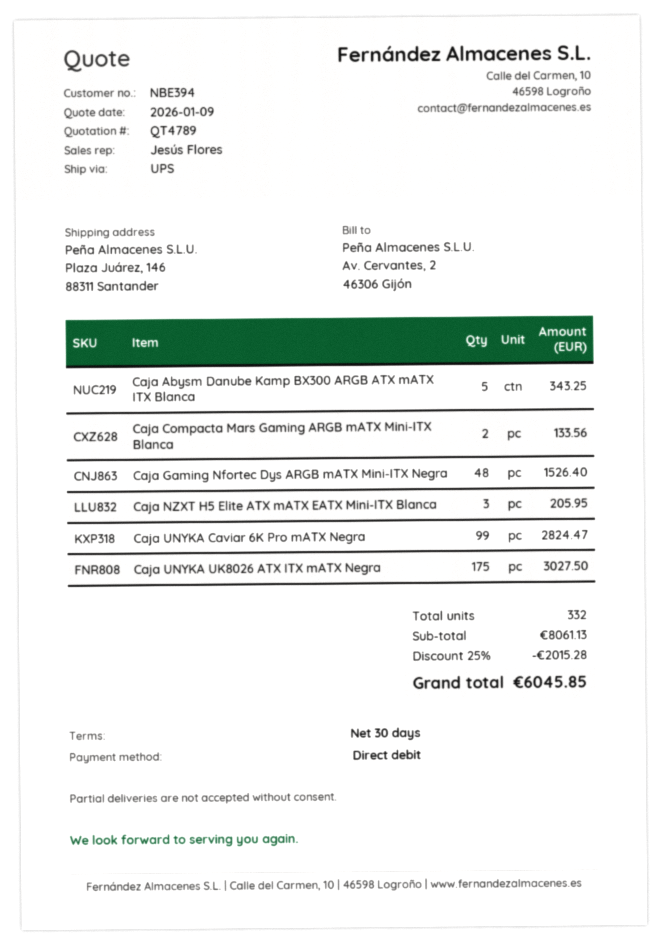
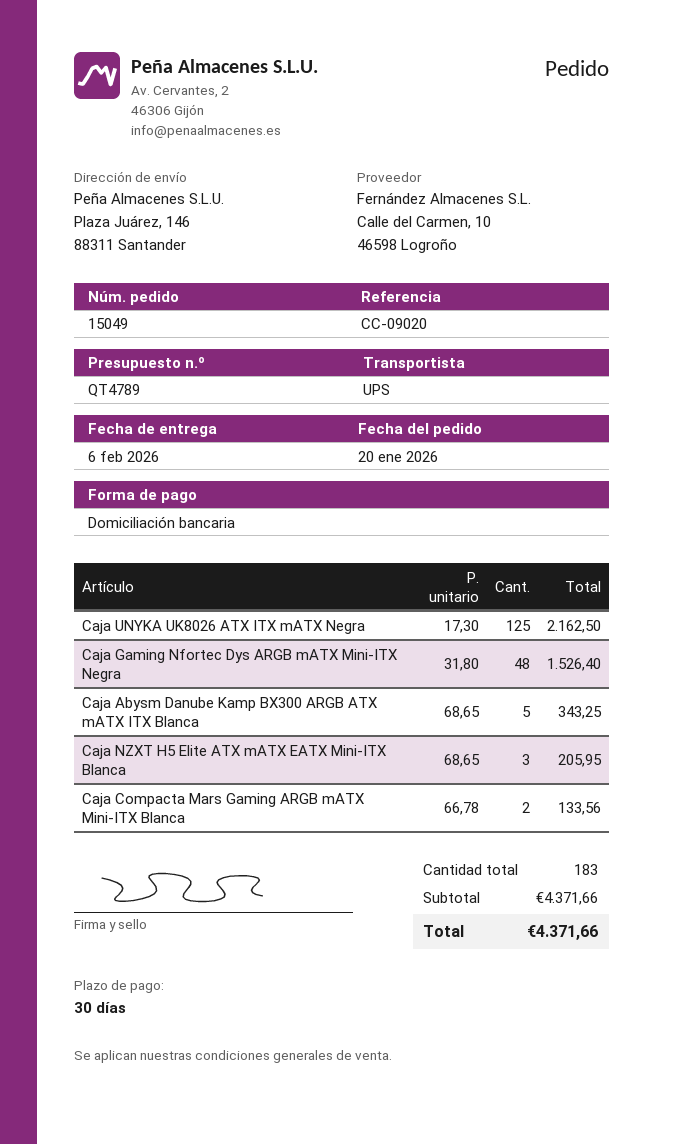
Caja UNYKA Caviar 6K Pro mATX Negra: 99 for 2824.47 -> none
Caja UNYKA UK8026 ATX ITX mATX Negra: 175 for 3027.50 -> 125 for 2162.50
total quantity: 332 -> 183
subtotal: 8061.13 -> 4371.66
discount: 25% = 2015.28 -> none
total: 6045.85 -> 4371.66

